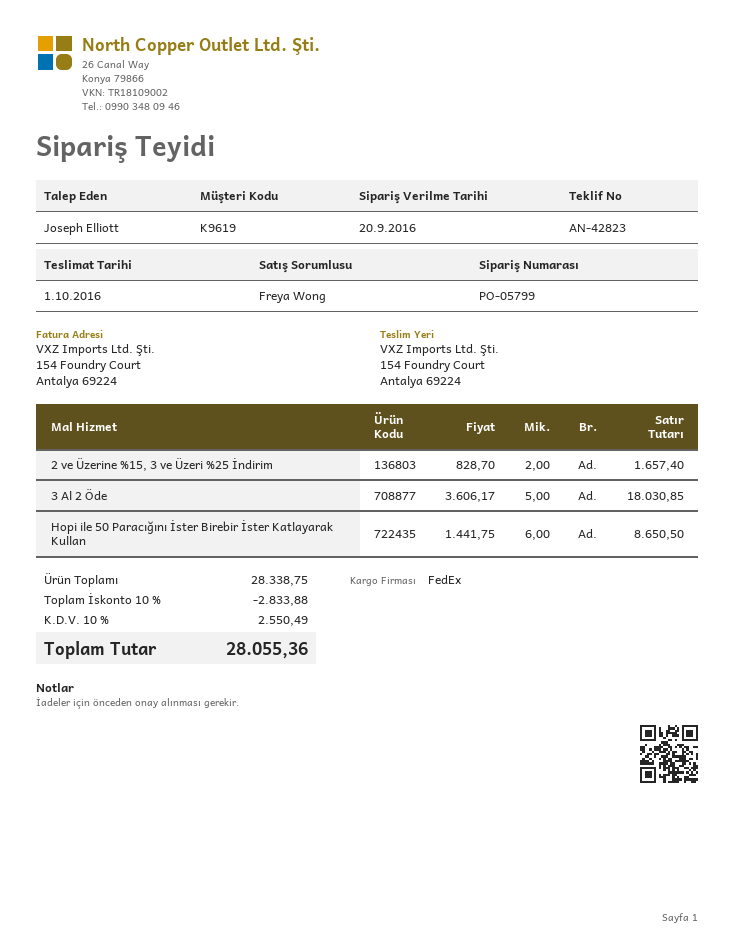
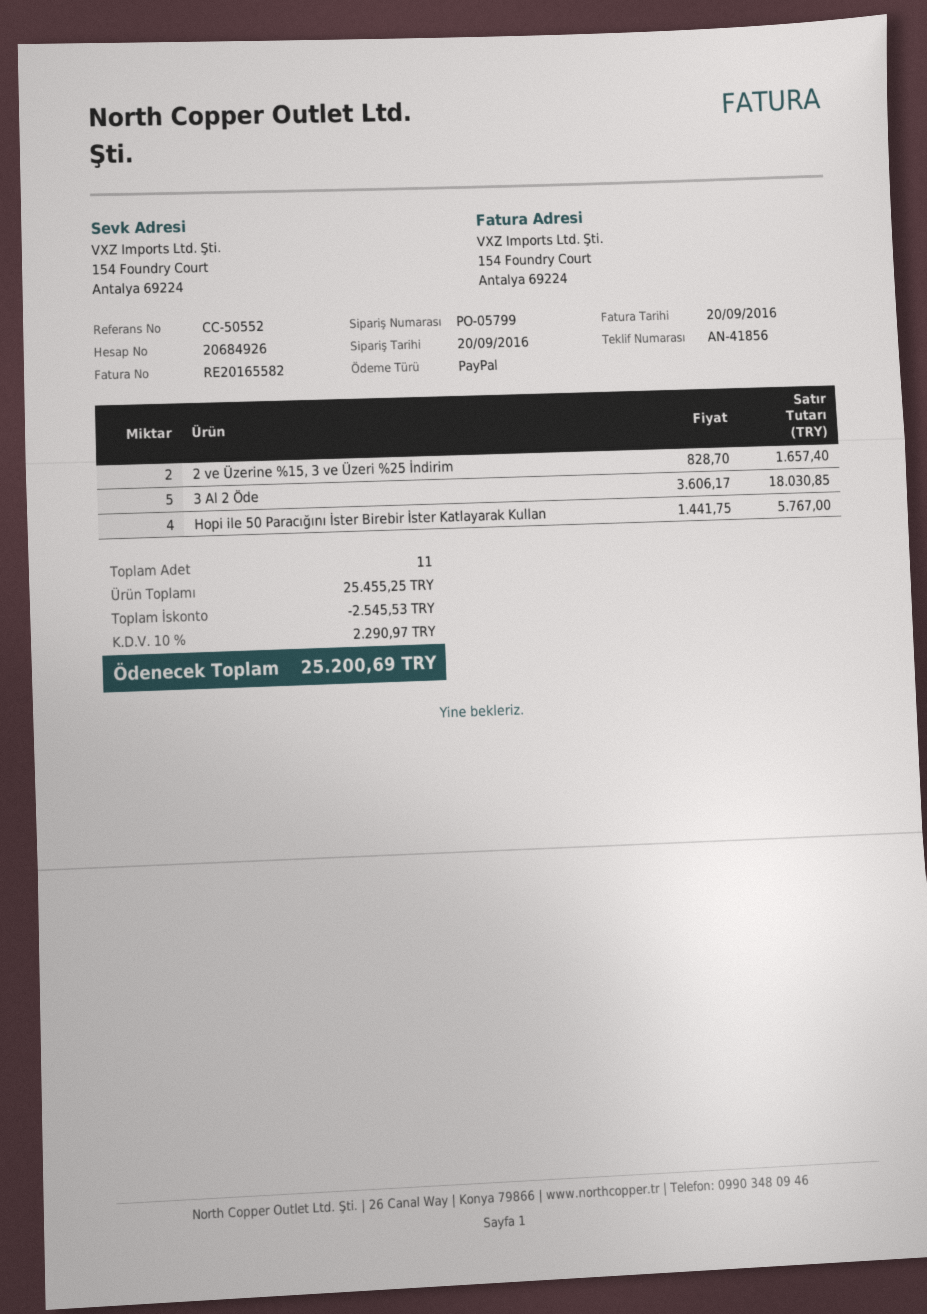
quote number: AN-42823 -> AN-41856
Hopi ile 50 Paracığını İster Birebir İster Katlayarak Kullan: 6 x 1441.75 = 8650.50 -> 4 x 1441.75 = 5767.00
subtotal: 28338.75 -> 25455.25
discount: 2833.88 -> 2545.53
tax: 10% = 2550.49 -> 10% = 2290.97
total: 28055.36 -> 25200.69

